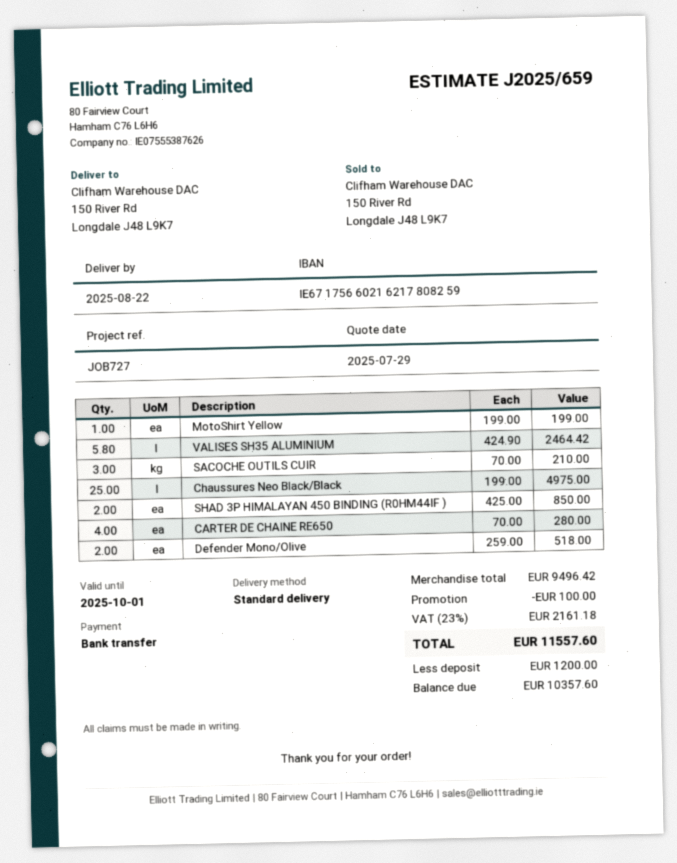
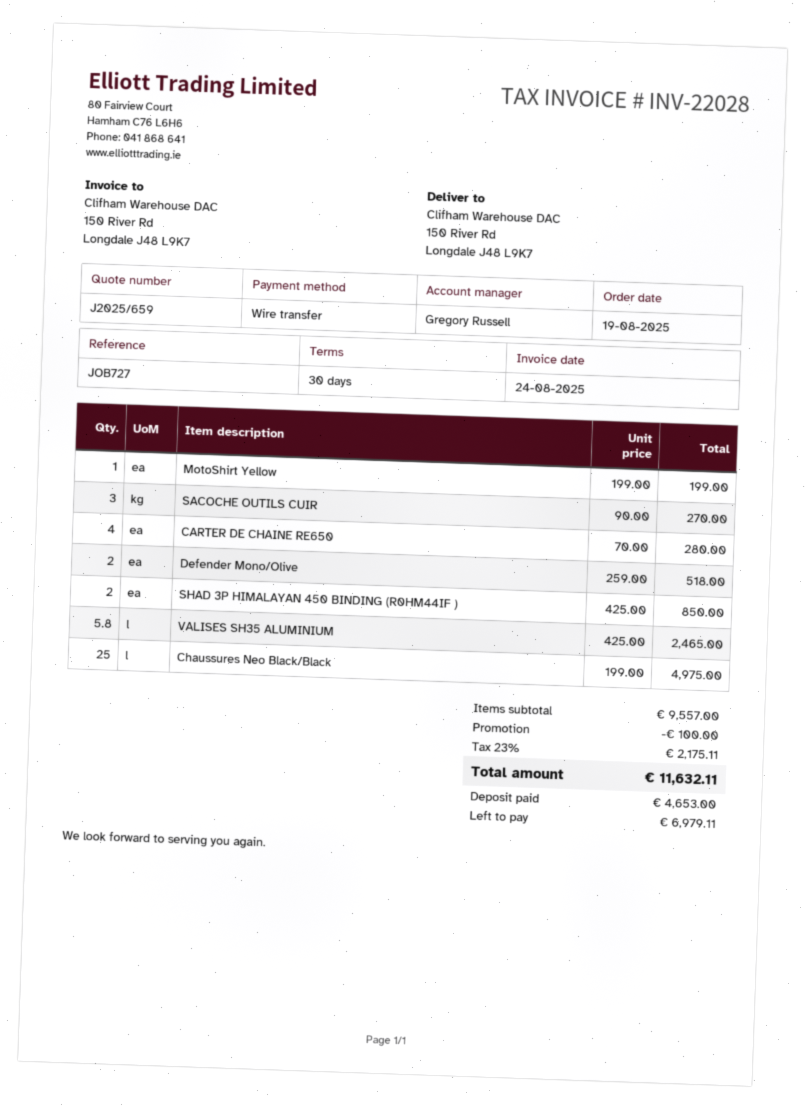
VALISES SH35 ALUMINIUM: 5.8 x 424.90 = 2464.42 -> 5.8 x 425.00 = 2465.00
SACOCHE OUTILS CUIR: 3 x 70.00 = 210.00 -> 3 x 90.00 = 270.00
subtotal: 9496.42 -> 9557.00
tax: 23% = 2161.18 -> 23% = 2175.11
total: 11557.60 -> 11632.11
deposit: 1200.00 -> 4653.00
balance: 10357.60 -> 6979.11

